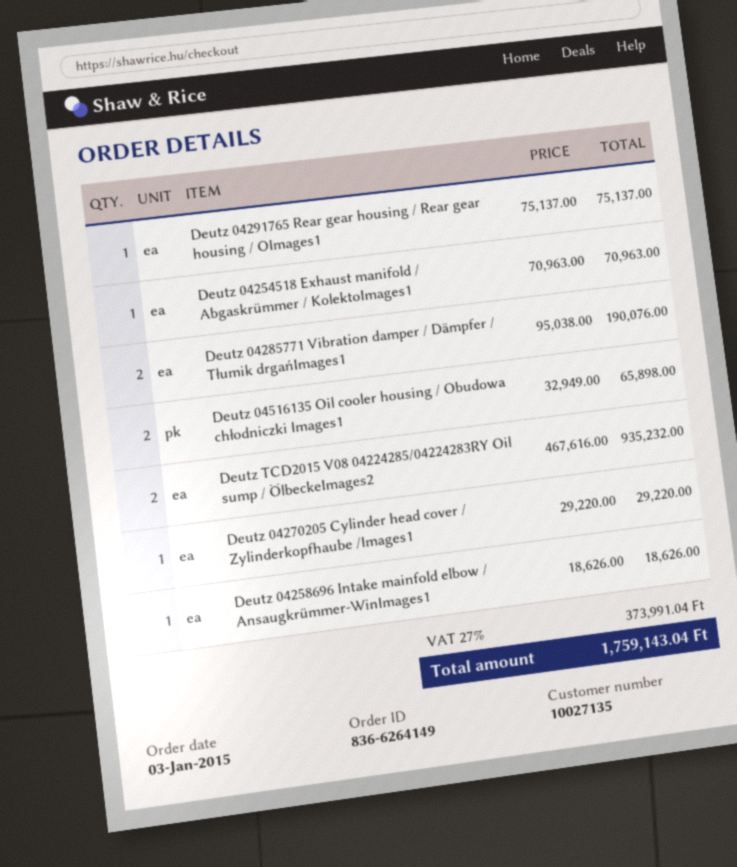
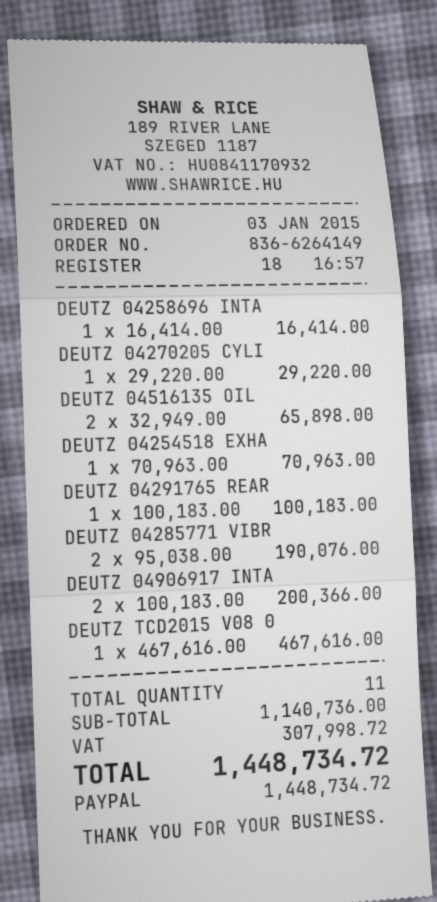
Deutz 04291765 Rear gear housing / Rear gear housing / OImages1: 1 x 75137.00 = 75137.00 -> 1 x 100183.00 = 100183.00
Deutz TCD2015 V08 04224285/04224283RY Oil sump / ÖlbeckeImages2: 2 x 467616.00 = 935232.00 -> 1 x 467616.00 = 467616.00
Deutz 04258696 Intake mainfold elbow / Ansaugkrümmer-WinImages1: 1 x 18626.00 = 18626.00 -> 1 x 16414.00 = 16414.00
DEUTZ 04906917 INTA: none -> 2 x 100183.00 = 200366.00
tax: 373991.04 -> 307998.72
total: 1759143.04 -> 1448734.72

